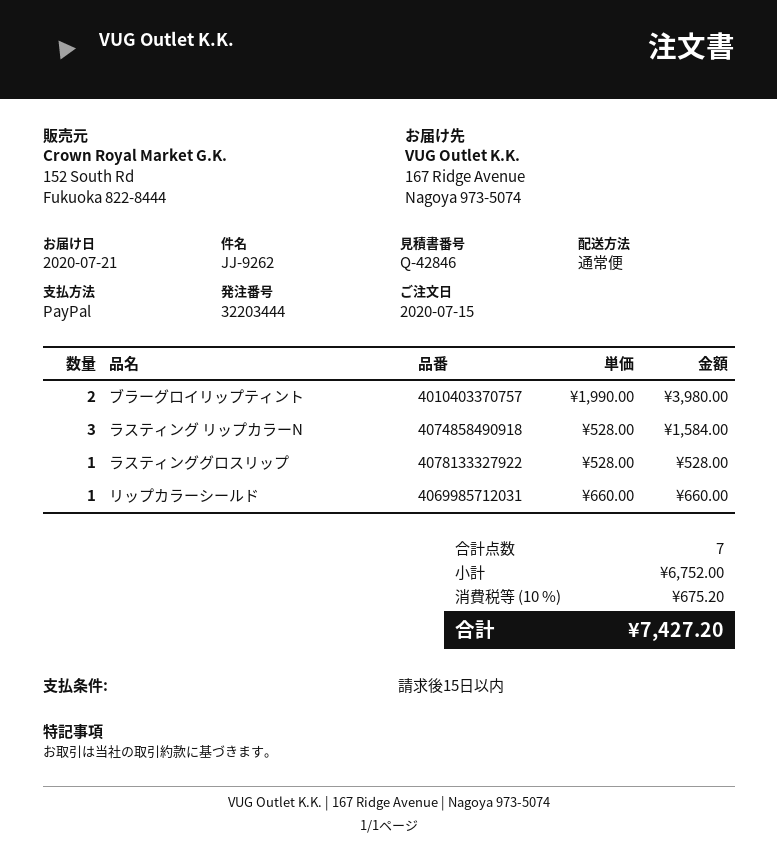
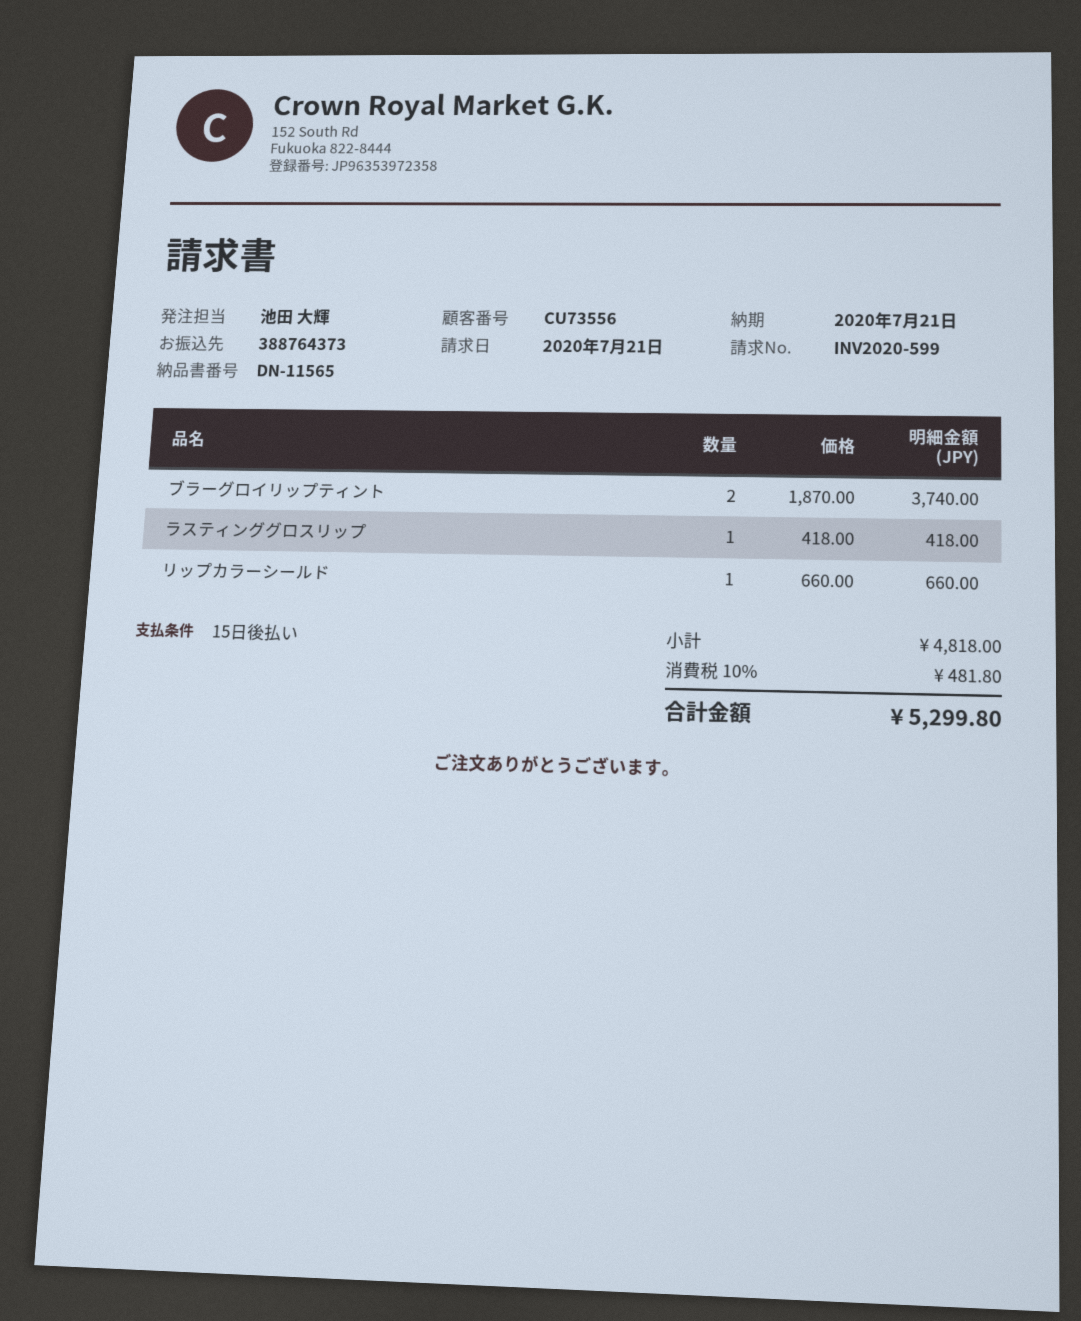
ブラーグロイリップティント: 2 x 1990.00 = 3980.00 -> 2 x 1870.00 = 3740.00
ラスティング リップカラーN: 3 x 528.00 = 1584.00 -> none
ラスティンググロスリップ: 1 x 528.00 = 528.00 -> 1 x 418.00 = 418.00
subtotal: 6752.00 -> 4818.00
tax: 10% = 675.20 -> 10% = 481.80
total: 7427.20 -> 5299.80

